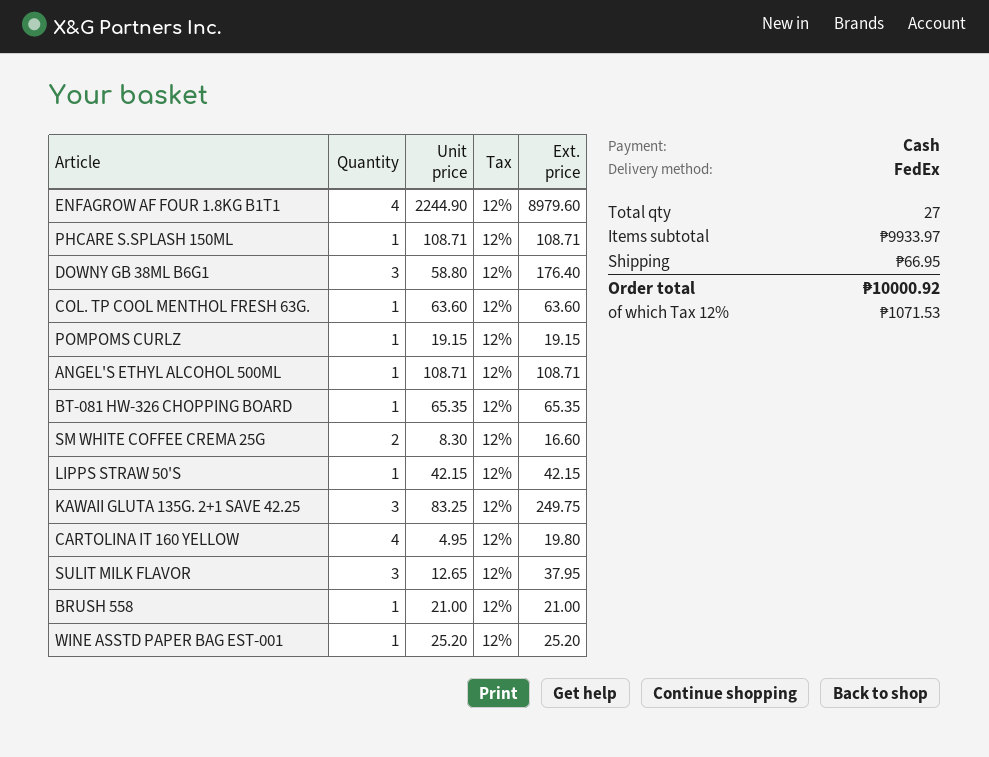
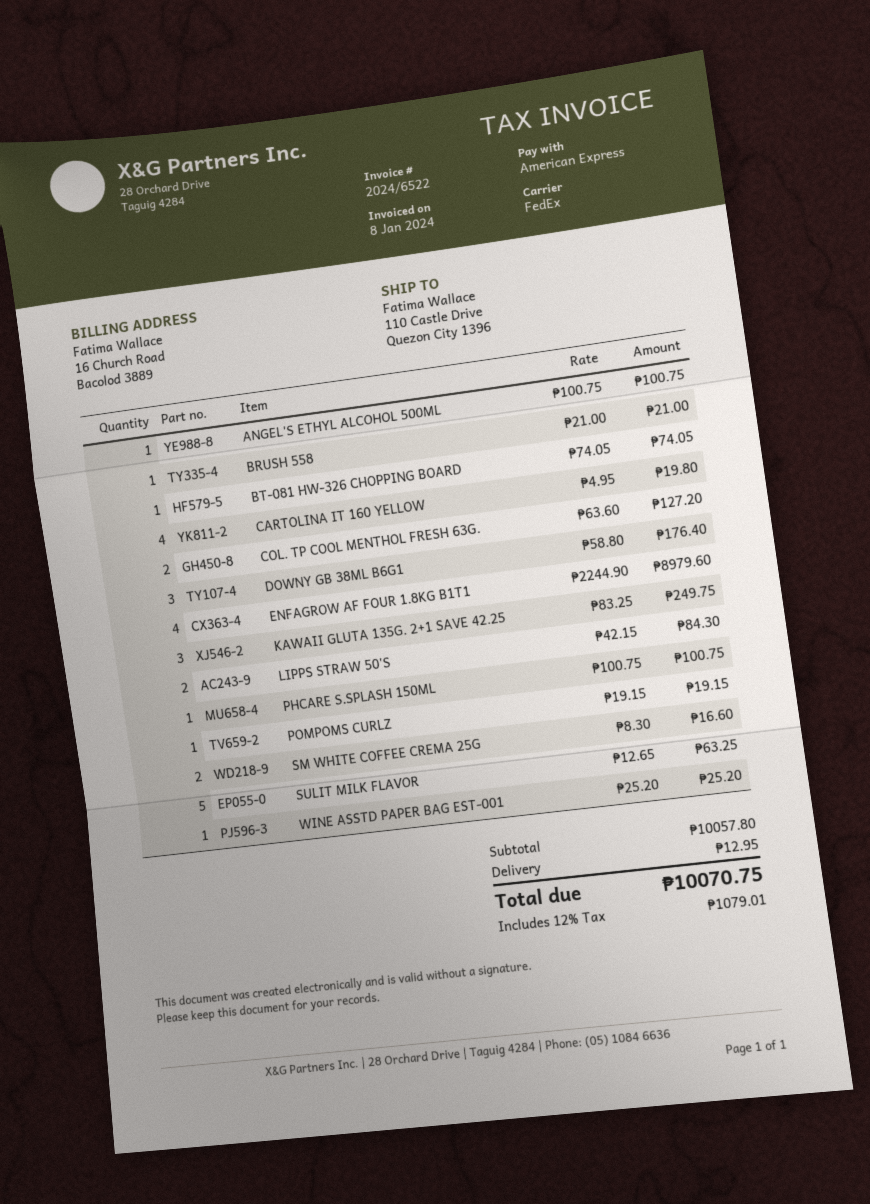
payment method: cash -> American Express
PHCARE S.SPLASH 150ML: 1 x 108.71 = 108.71 -> 1 x 100.75 = 100.75
COL. TP COOL MENTHOL FRESH 63G.: 1 x 63.60 = 63.60 -> 2 x 63.60 = 127.20
ANGEL'S ETHYL ALCOHOL 500ML: 1 x 108.71 = 108.71 -> 1 x 100.75 = 100.75
BT-081 HW-326 CHOPPING BOARD: 1 x 65.35 = 65.35 -> 1 x 74.05 = 74.05
LIPPS STRAW 50'S: 1 x 42.15 = 42.15 -> 2 x 42.15 = 84.30
SULIT MILK FLAVOR: 3 x 12.65 = 37.95 -> 5 x 12.65 = 63.25
subtotal: 9933.97 -> 10057.80
shipping: 66.95 -> 12.95
tax: 12% = 1071.53 -> 12% = 1079.01
total: 10000.92 -> 10070.75

